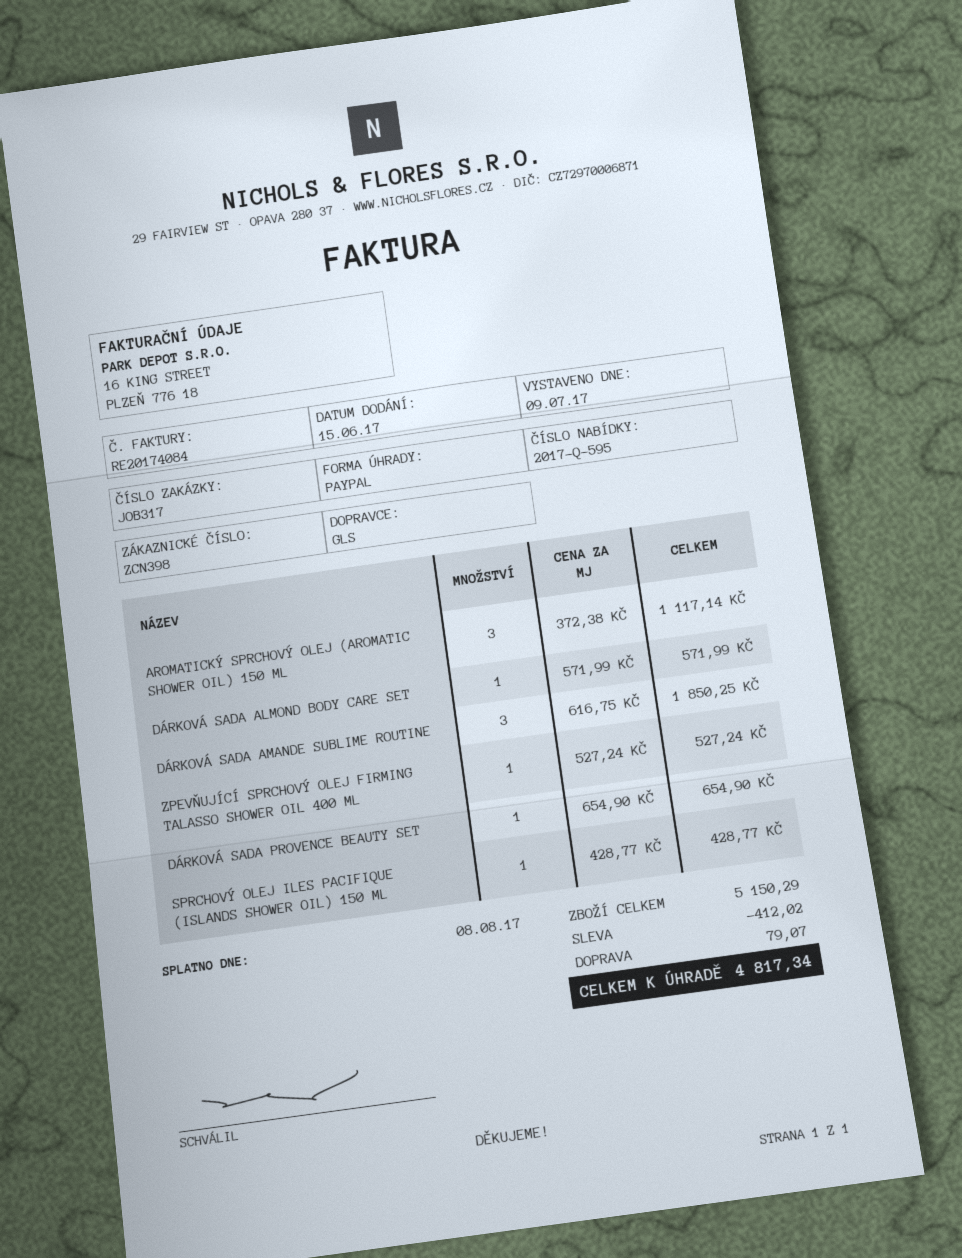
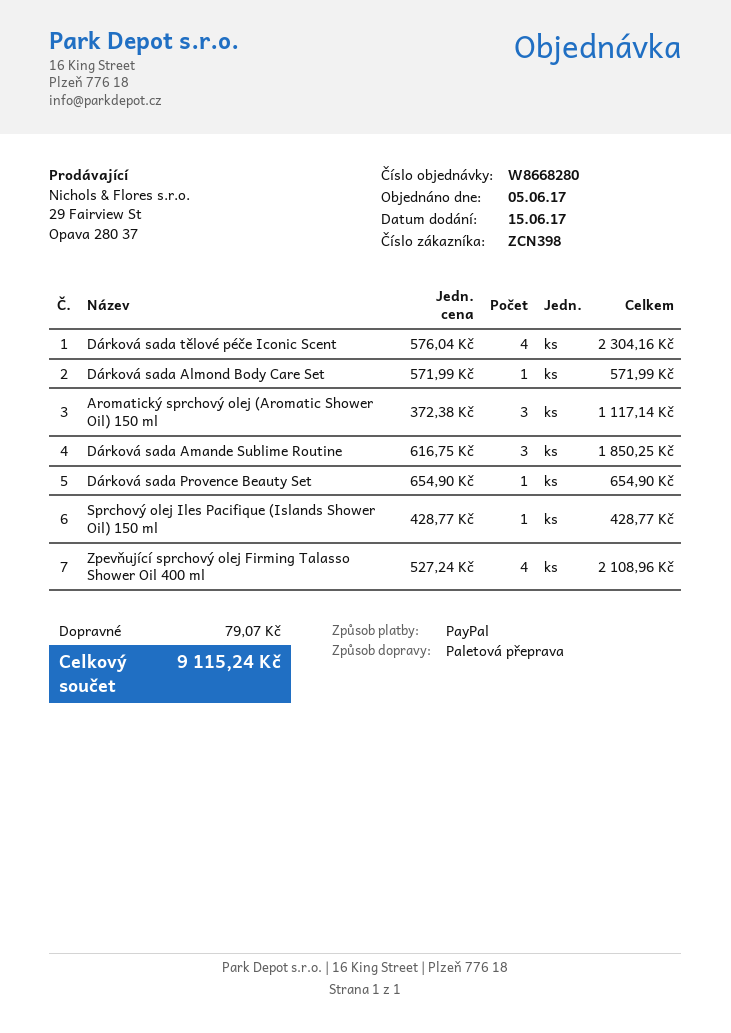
shipping method: GLS -> pallet freight
ZPEVŇUJÍCÍ SPRCHOVÝ OLEJ FIRMING TALASSO SHOWER OIL 400 ML: 1 x 527.24 = 527.24 -> 4 x 527.24 = 2108.96
Dárková sada tělové péče Iconic Scent: none -> 4 x 576.04 = 2304.16
discount: 412.02 -> none
total: 4817.34 -> 9115.24

